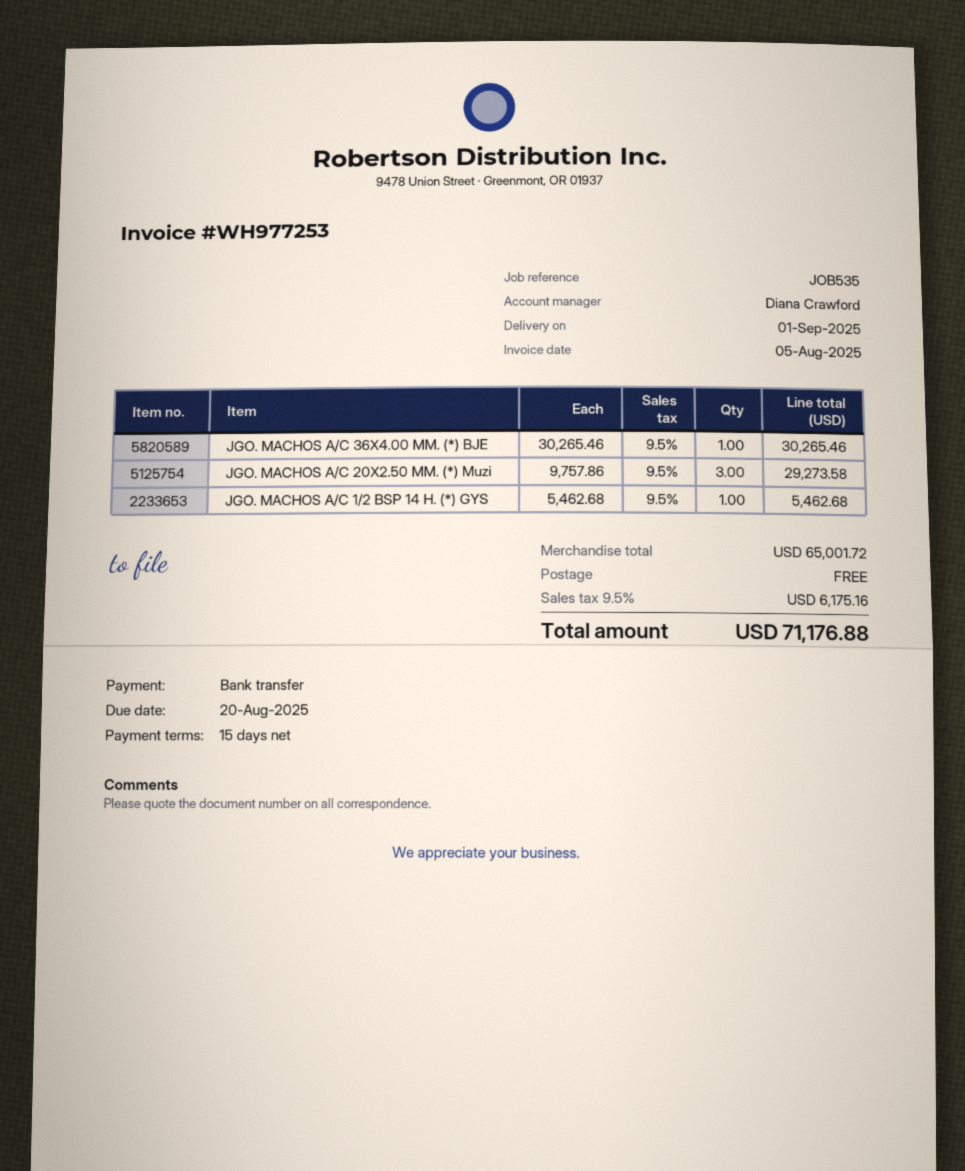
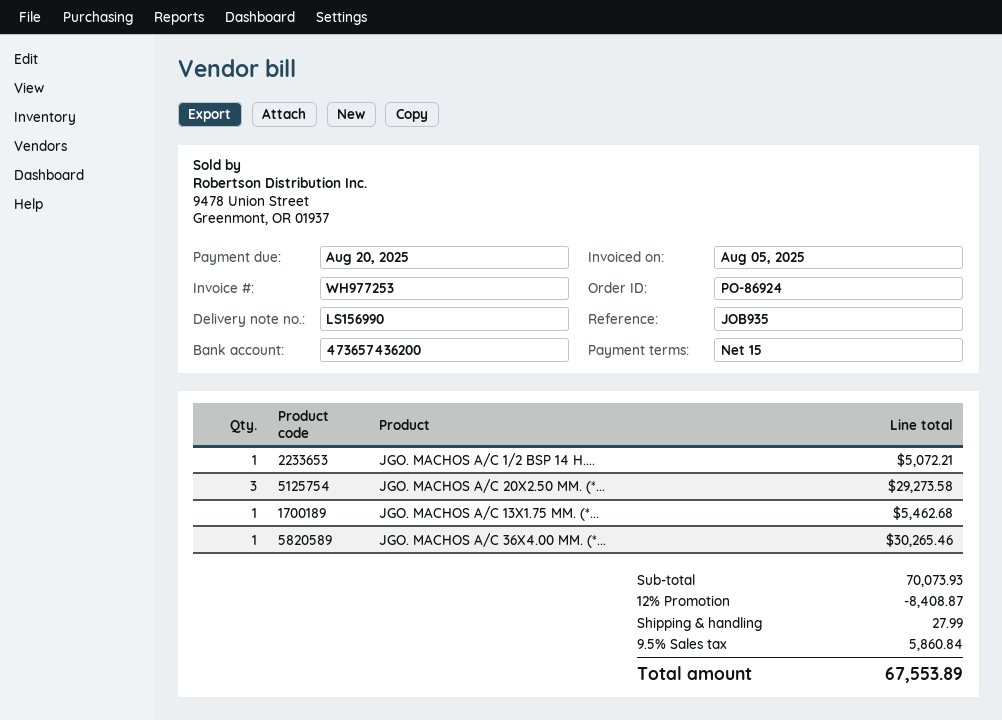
reference: JOB535 -> JOB935
JGO. MACHOS A/C 1/2 BSP 14 H. (*) GYS: 1 for 5462.68 -> 1 for 5072.21
JGO. MACHOS A/C 13X1.75 MM. (*...: none -> 1 for 5462.68
subtotal: 65001.72 -> 70073.93
discount: none -> 12% = 8408.87
shipping: 0.00 -> 27.99
tax: 9.5% = 6175.16 -> 9.5% = 5860.84
total: 71176.88 -> 67553.89

